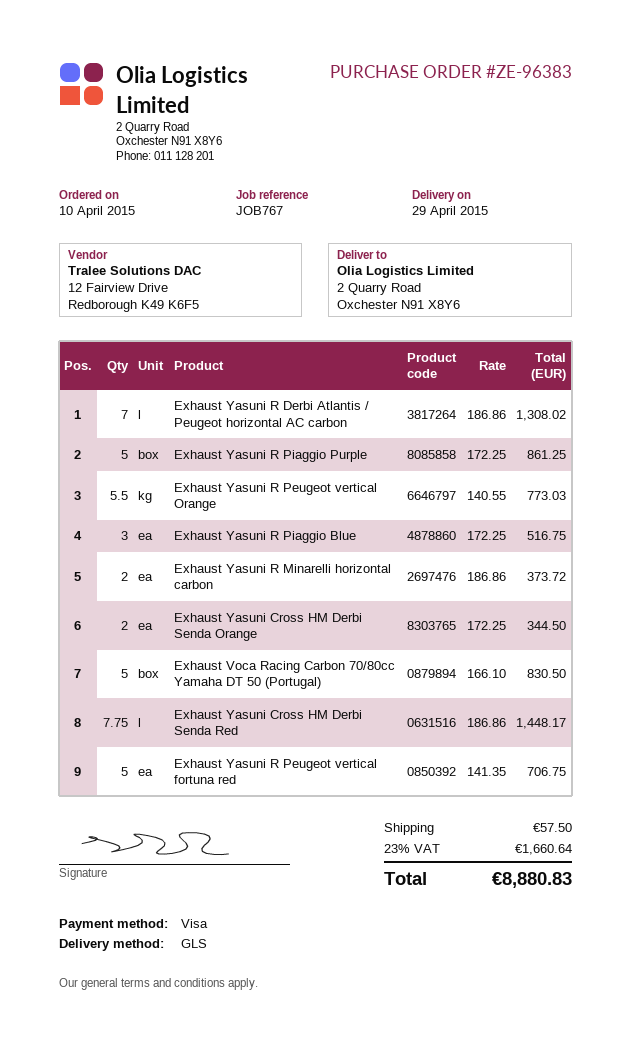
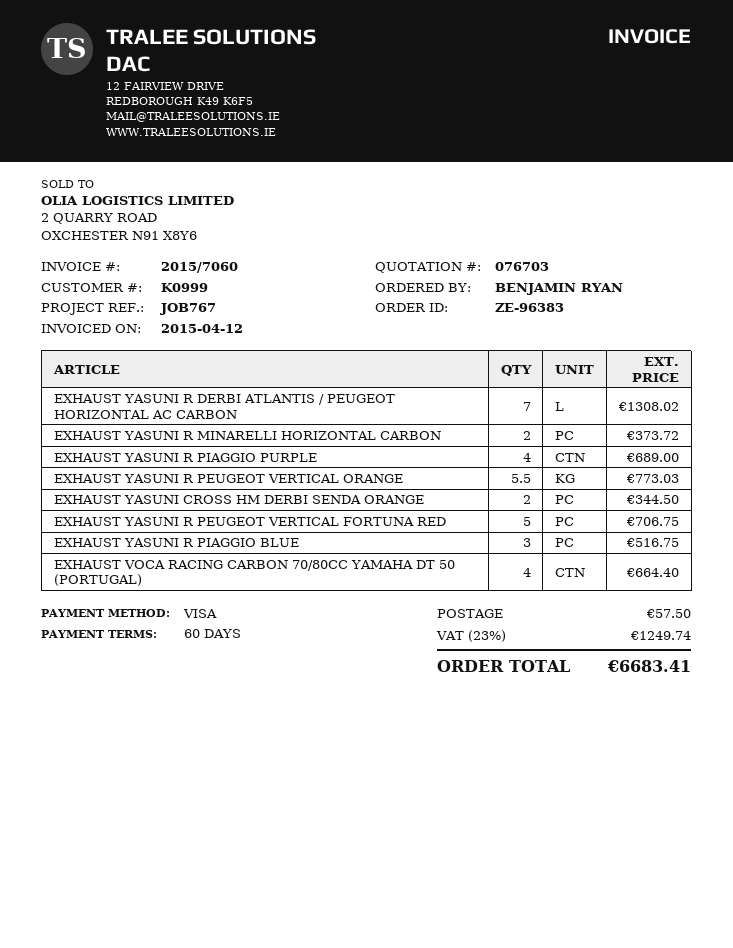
Exhaust Yasuni R Piaggio Purple: 5 for 861.25 -> 4 for 689.00
Exhaust Voca Racing Carbon 70/80cc Yamaha DT 50 (Portugal): 5 for 830.50 -> 4 for 664.40
Exhaust Yasuni Cross HM Derbi Senda Red: 7.75 for 1448.17 -> none
tax: 23% = 1660.64 -> 23% = 1249.74
total: 8880.83 -> 6683.41

